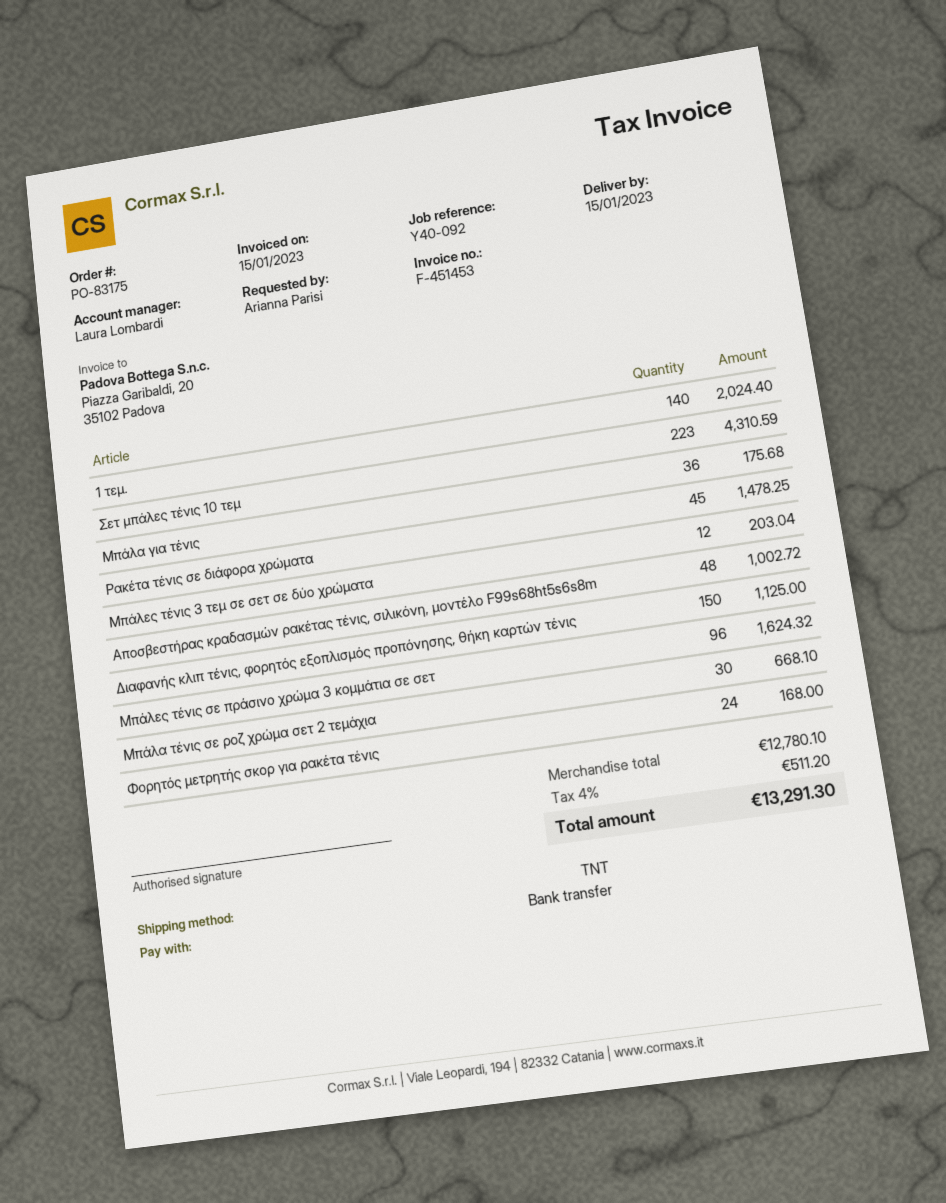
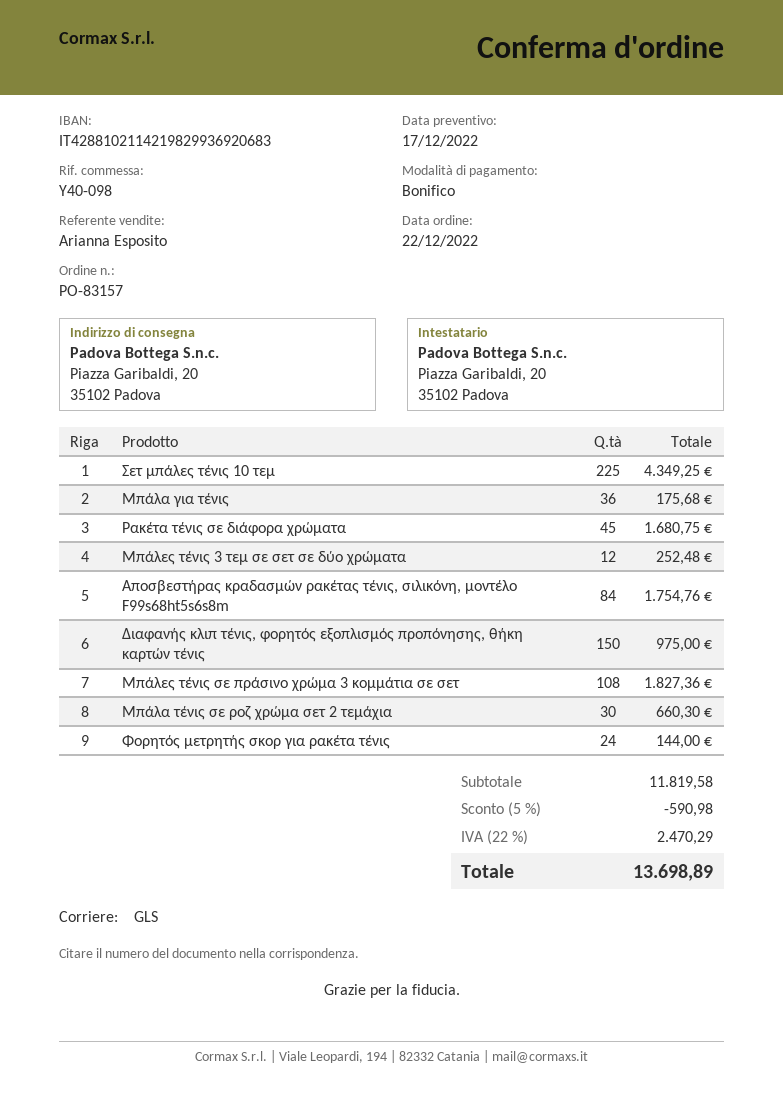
order number: PO-83175 -> PO-83157
reference: Y40-092 -> Y40-098
sales rep: Laura Lombardi -> Arianna Esposito
shipping method: TNT -> GLS
1 τεμ.: 140 for 2024.40 -> none
Σετ μπάλες τένις 10 τεμ: 223 for 4310.59 -> 225 for 4349.25
Ρακέτα τένις σε διάφορα χρώματα: 45 for 1478.25 -> 45 for 1680.75
Μπάλες τένις 3 τεμ σε σετ σε δύο χρώματα: 12 for 203.04 -> 12 for 252.48
Αποσβεστήρας κραδασμών ρακέτας τένις, σιλικόνη, μοντέλο F99s68ht5s6s8m: 48 for 1002.72 -> 84 for 1754.76
Διαφανής κλιπ τένις, φορητός εξοπλισμός προπόνησης, θήκη καρτών τένις: 150 for 1125.00 -> 150 for 975.00
Μπάλες τένις σε πράσινο χρώμα 3 κομμάτια σε σετ: 96 for 1624.32 -> 108 for 1827.36
Μπάλα τένις σε ροζ χρώμα σετ 2 τεμάχια: 30 for 668.10 -> 30 for 660.30
Φορητός μετρητής σκορ για ρακέτα τένις: 24 for 168.00 -> 24 for 144.00
subtotal: 12780.10 -> 11819.58
discount: none -> 5% = 590.98
tax: 4% = 511.20 -> 22% = 2470.29
total: 13291.30 -> 13698.89

